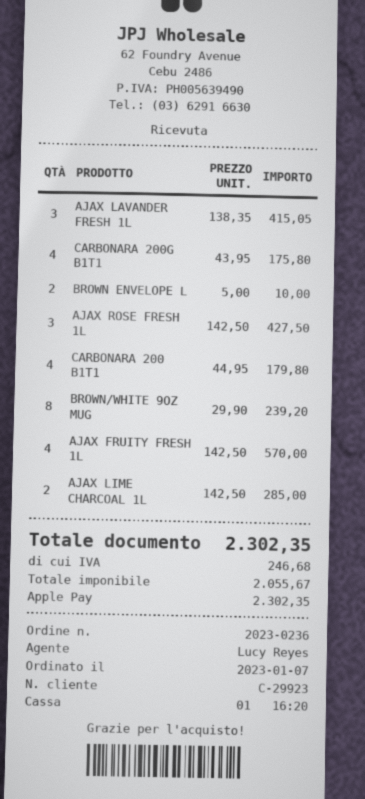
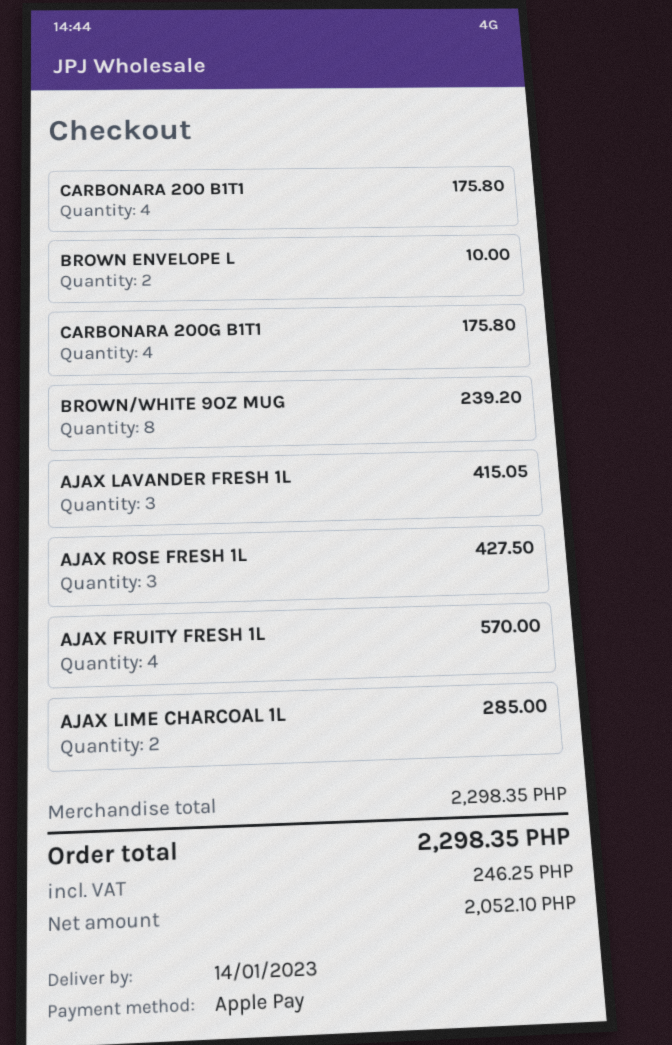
CARBONARA 200 B1T1: 4 for 179.80 -> 4 for 175.80
net: 2055.67 -> 2052.10
tax: 246.68 -> 246.25
total: 2302.35 -> 2298.35

